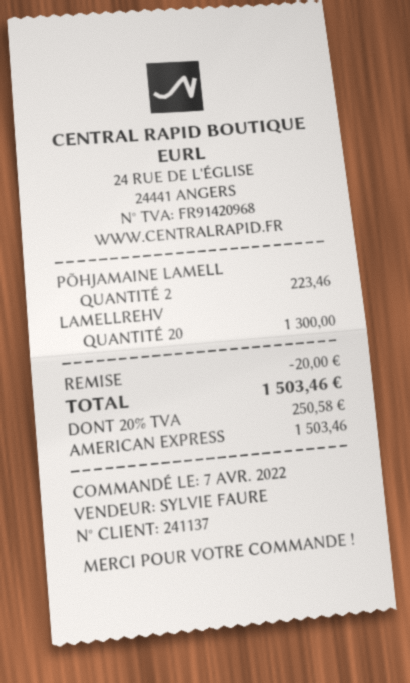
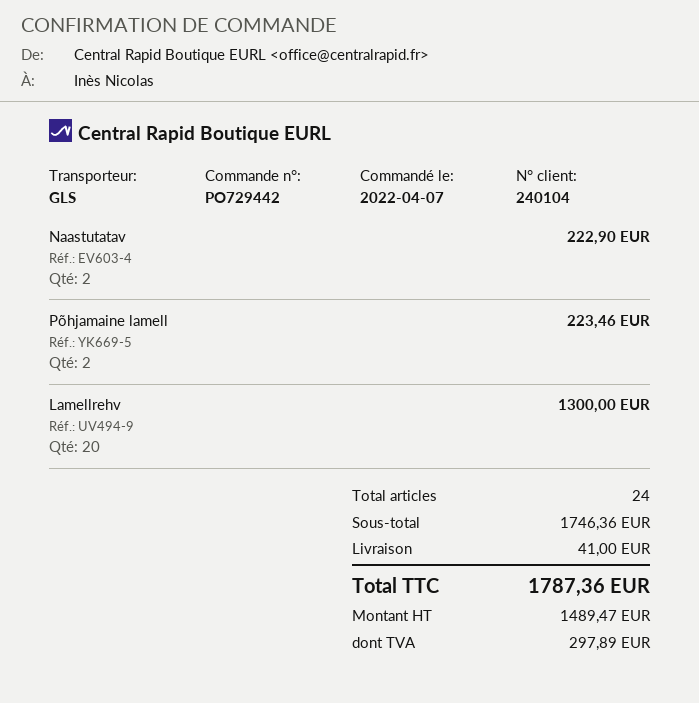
customer number: 241137 -> 240104
Naastutatav: none -> 2 for 222.90
discount: 20.00 -> none
shipping: none -> 41.00
tax: 250.58 -> 297.89
total: 1503.46 -> 1787.36

